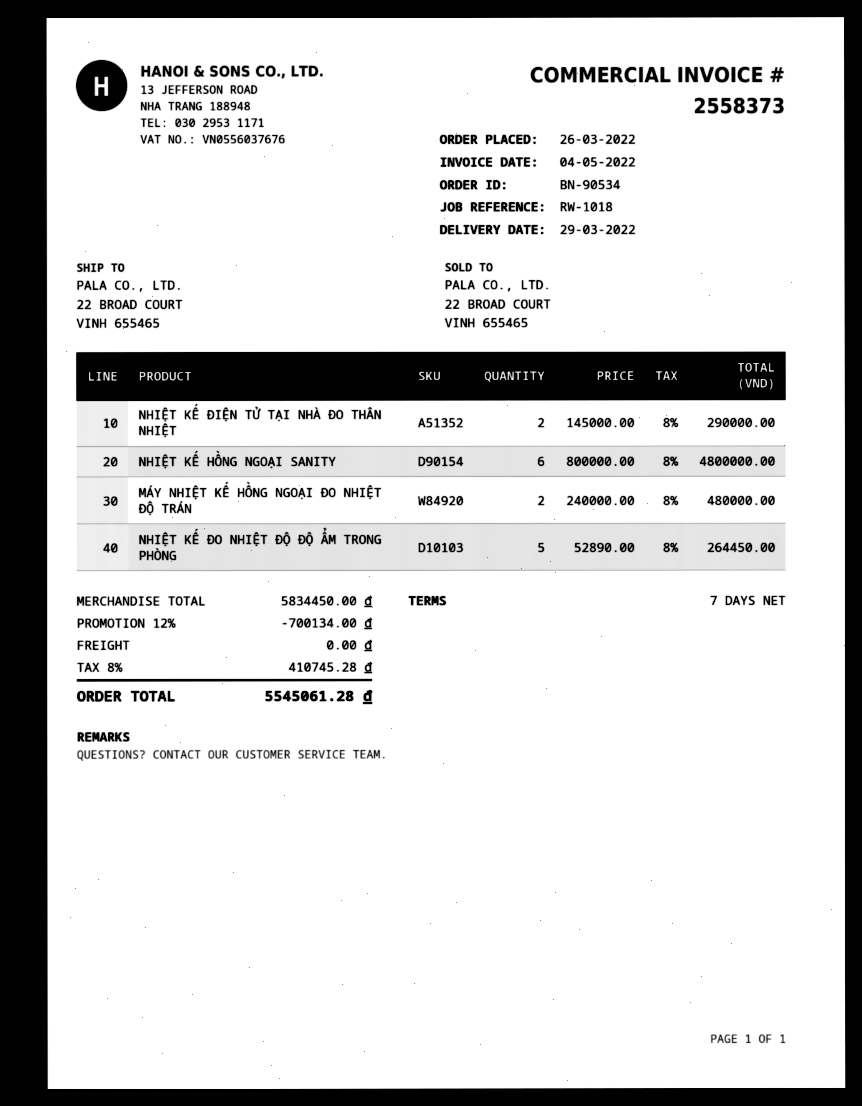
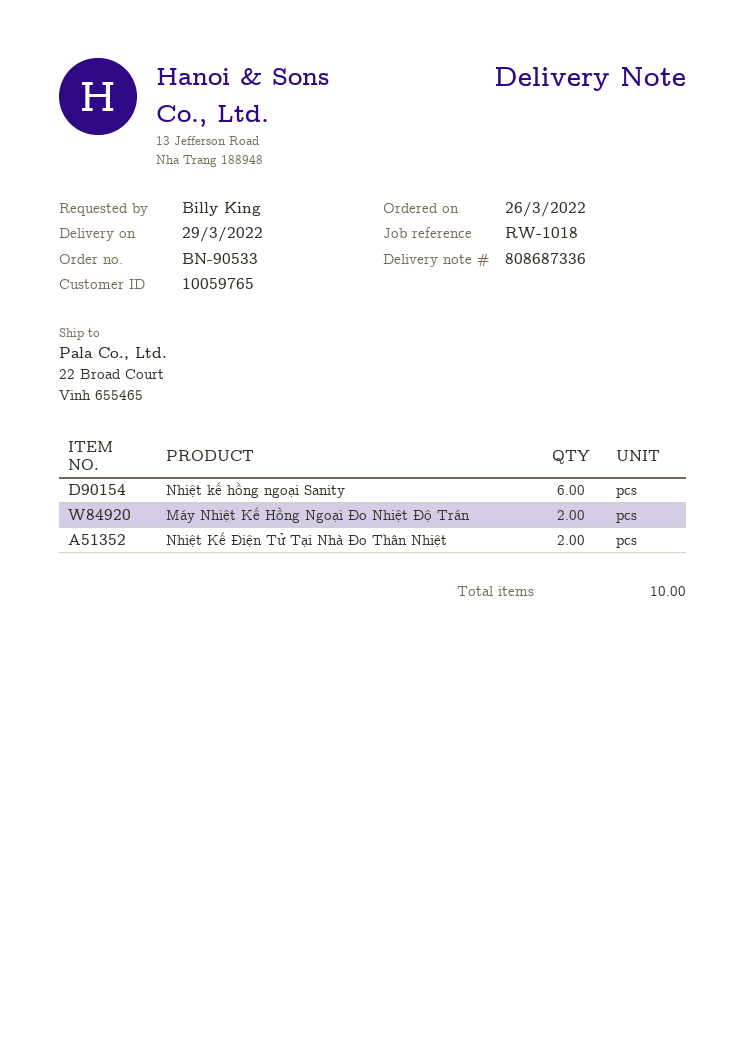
order number: BN-90534 -> BN-90533
NHIỆT KẾ ĐO NHIỆT ĐỘ ĐỘ ẨM TRONG PHÒNG: 5 -> none

